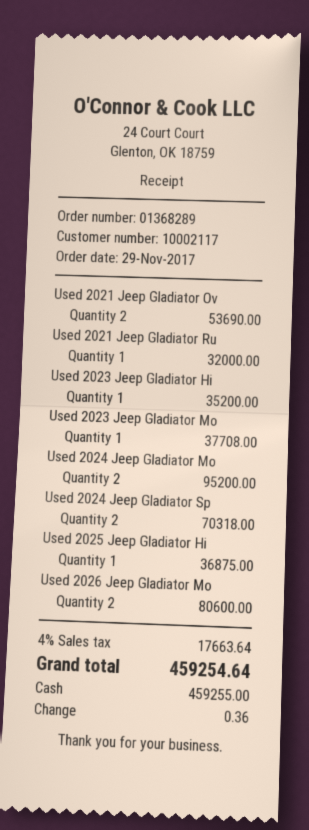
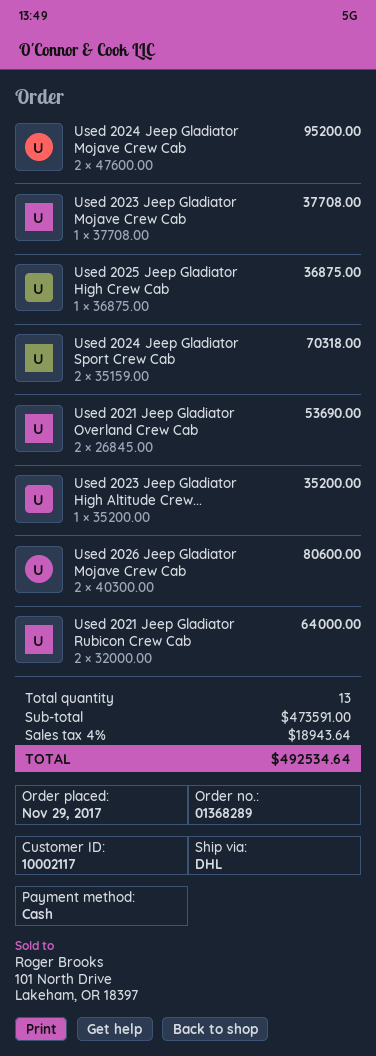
Used 2021 Jeep Gladiator Ru: 1 for 32000.00 -> 2 for 64000.00
tax: 4% = 17663.64 -> 4% = 18943.64
total: 459254.64 -> 492534.64

